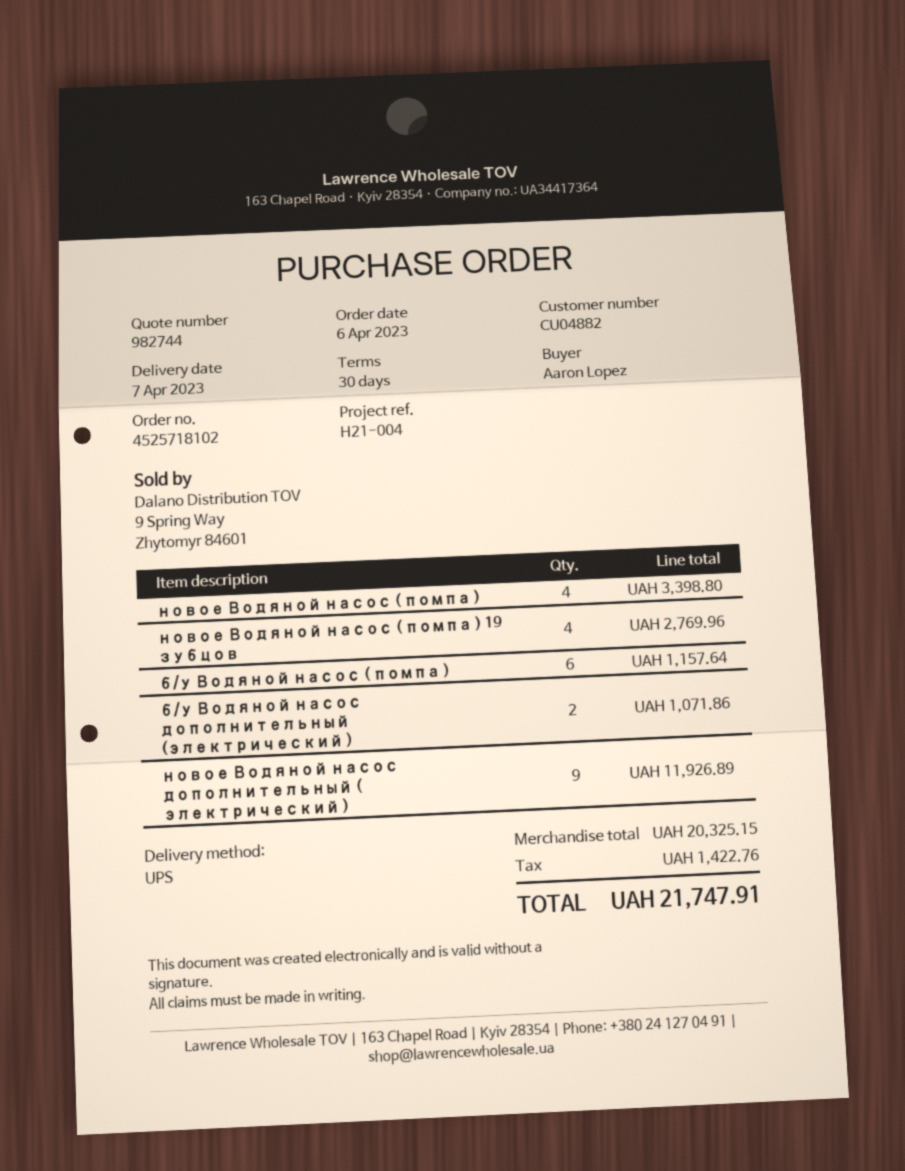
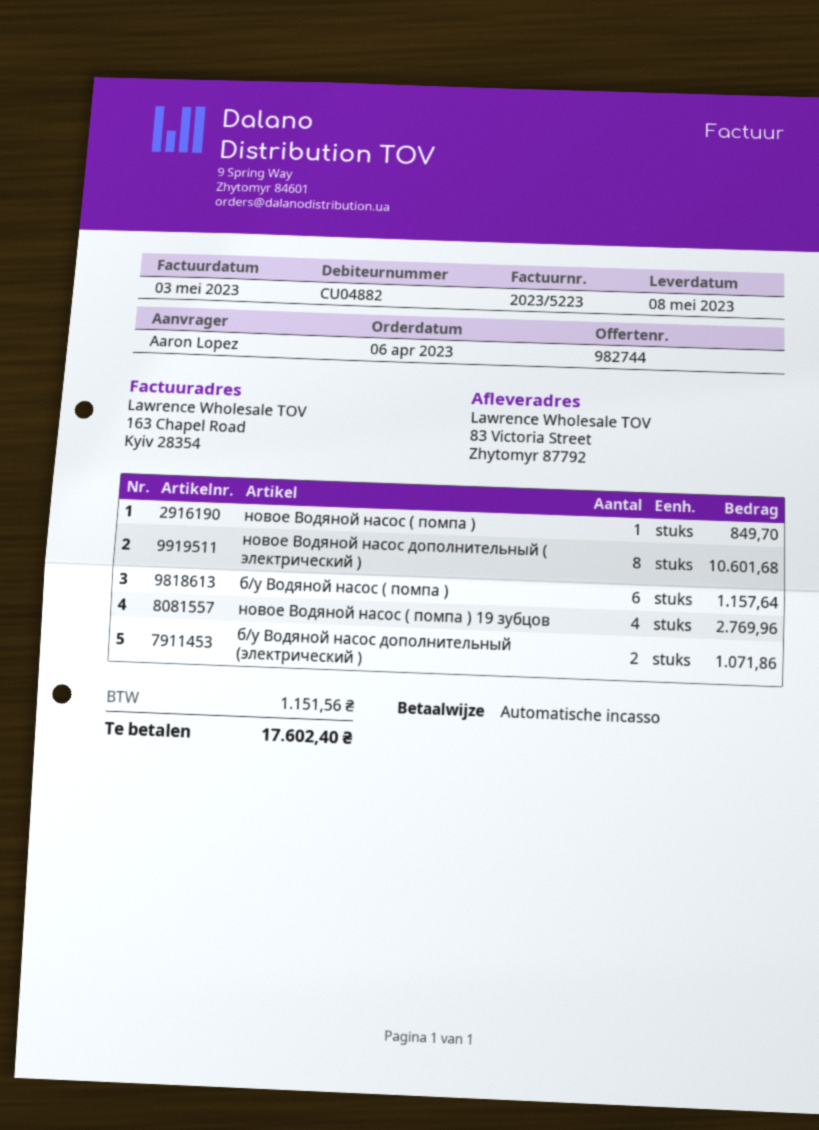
delivery date: 2023-04-07 -> 2023-05-08
новое Водяной насос ( помпа ): 4 for 3398.80 -> 1 for 849.70
новое Водяной насос дополнительный ( электрический ): 9 for 11926.89 -> 8 for 10601.68
tax: 1422.76 -> 1151.56
total: 21747.91 -> 17602.40

